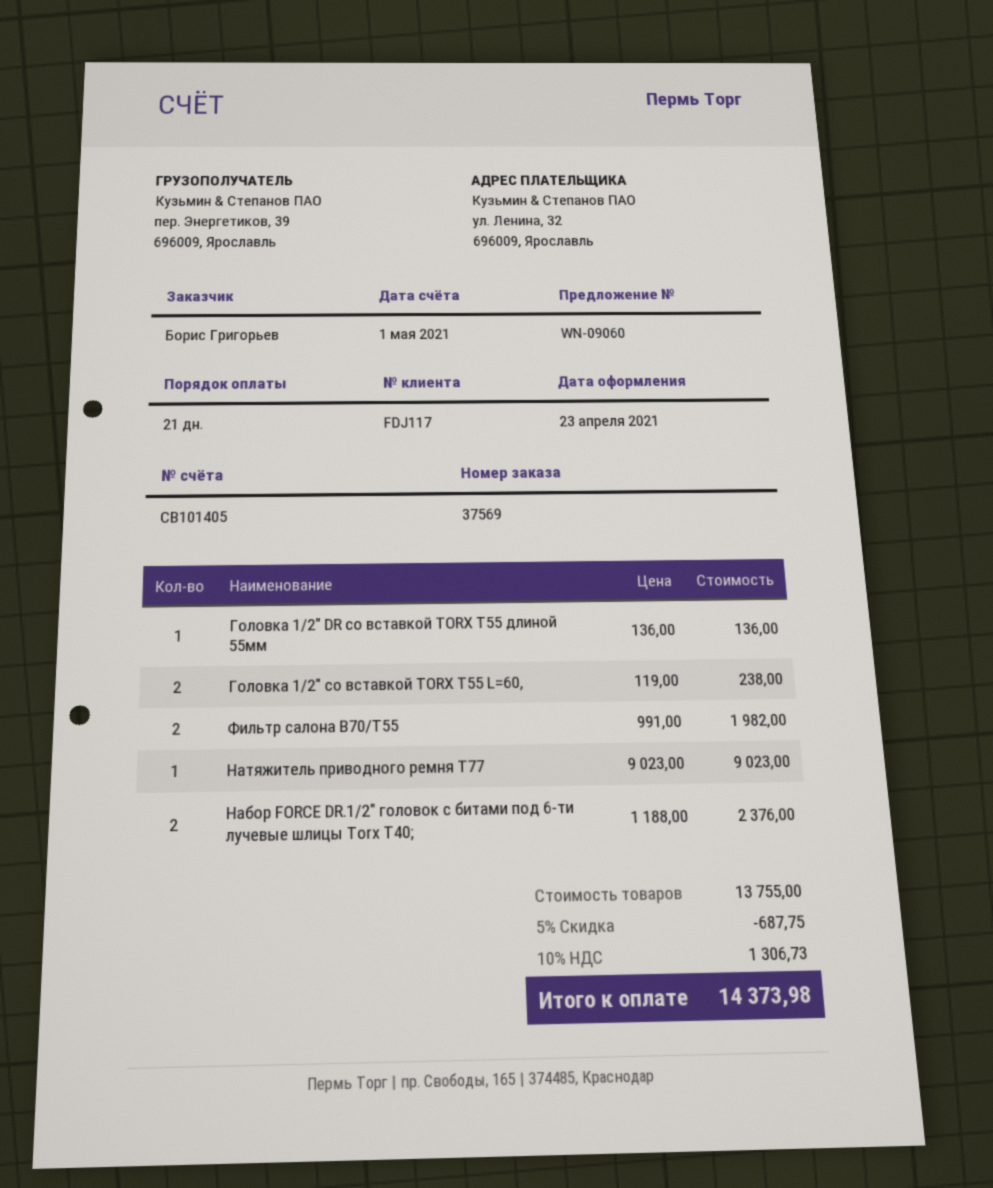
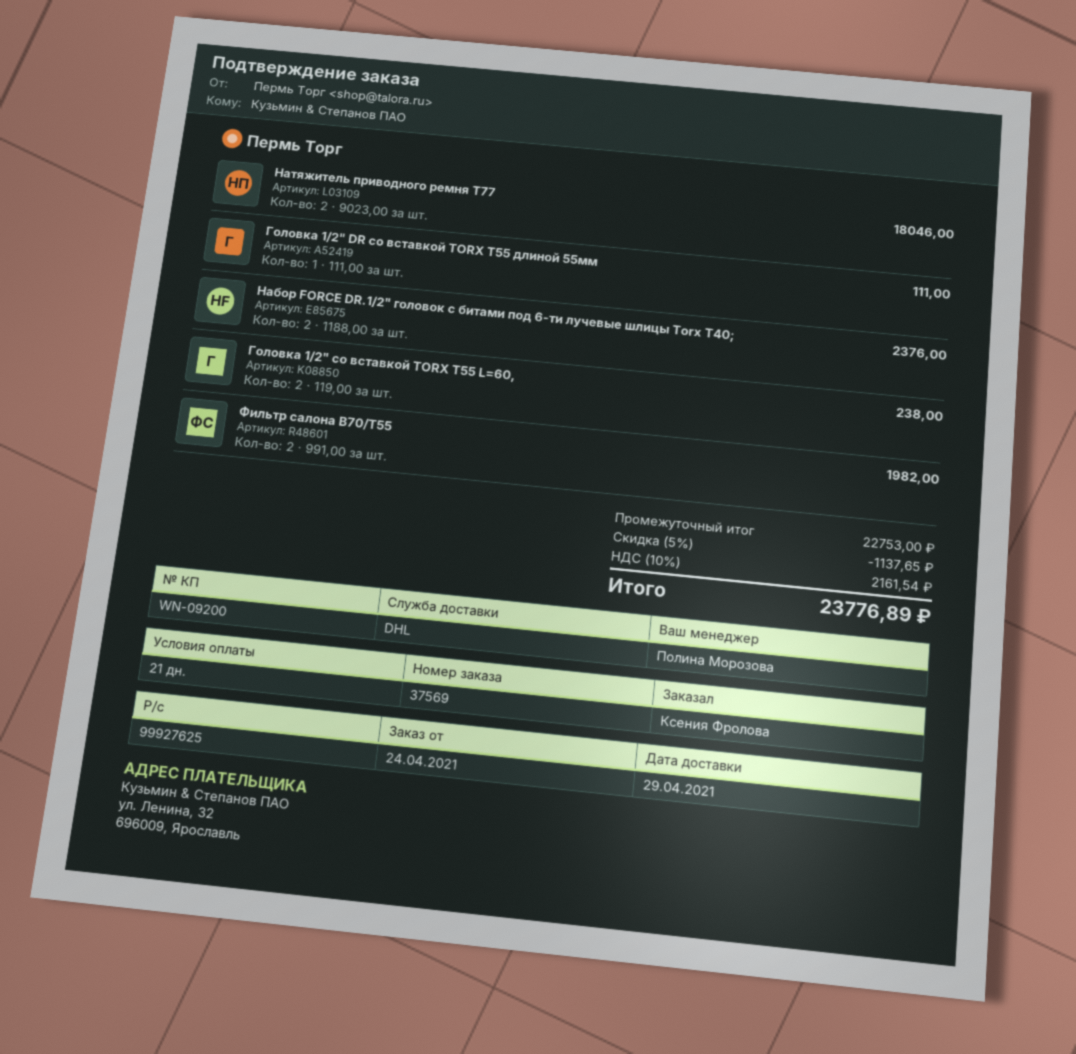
quote number: WN-09060 -> WN-09200
order date: 2021-04-23 -> 2021-04-24
ordered by: Борис Григорьев -> Ксения Фролова
Головка 1/2" DR со вставкой TORX T55 длиной 55мм: 1 x 136.00 = 136.00 -> 1 x 111.00 = 111.00
Натяжитель приводного ремня T77: 1 x 9023.00 = 9023.00 -> 2 x 9023.00 = 18046.00
subtotal: 13755.00 -> 22753.00
discount: 5% = 687.75 -> 5% = 1137.65
tax: 10% = 1306.73 -> 10% = 2161.54
total: 14373.98 -> 23776.89

